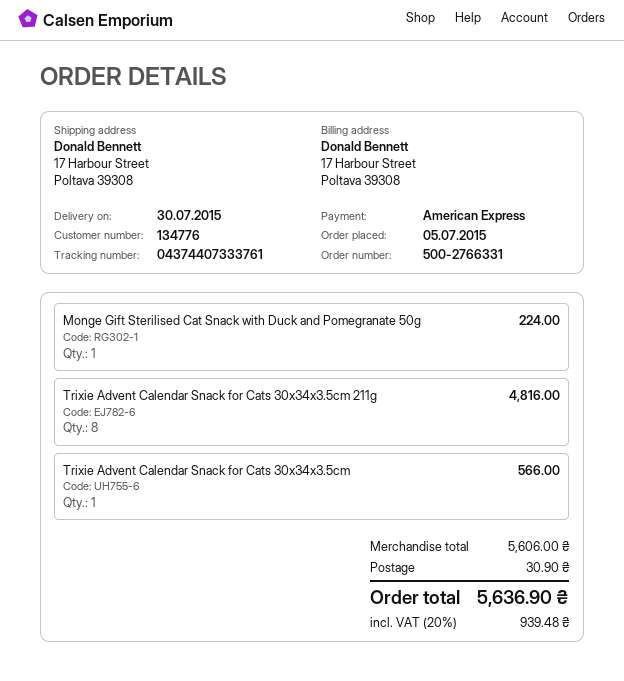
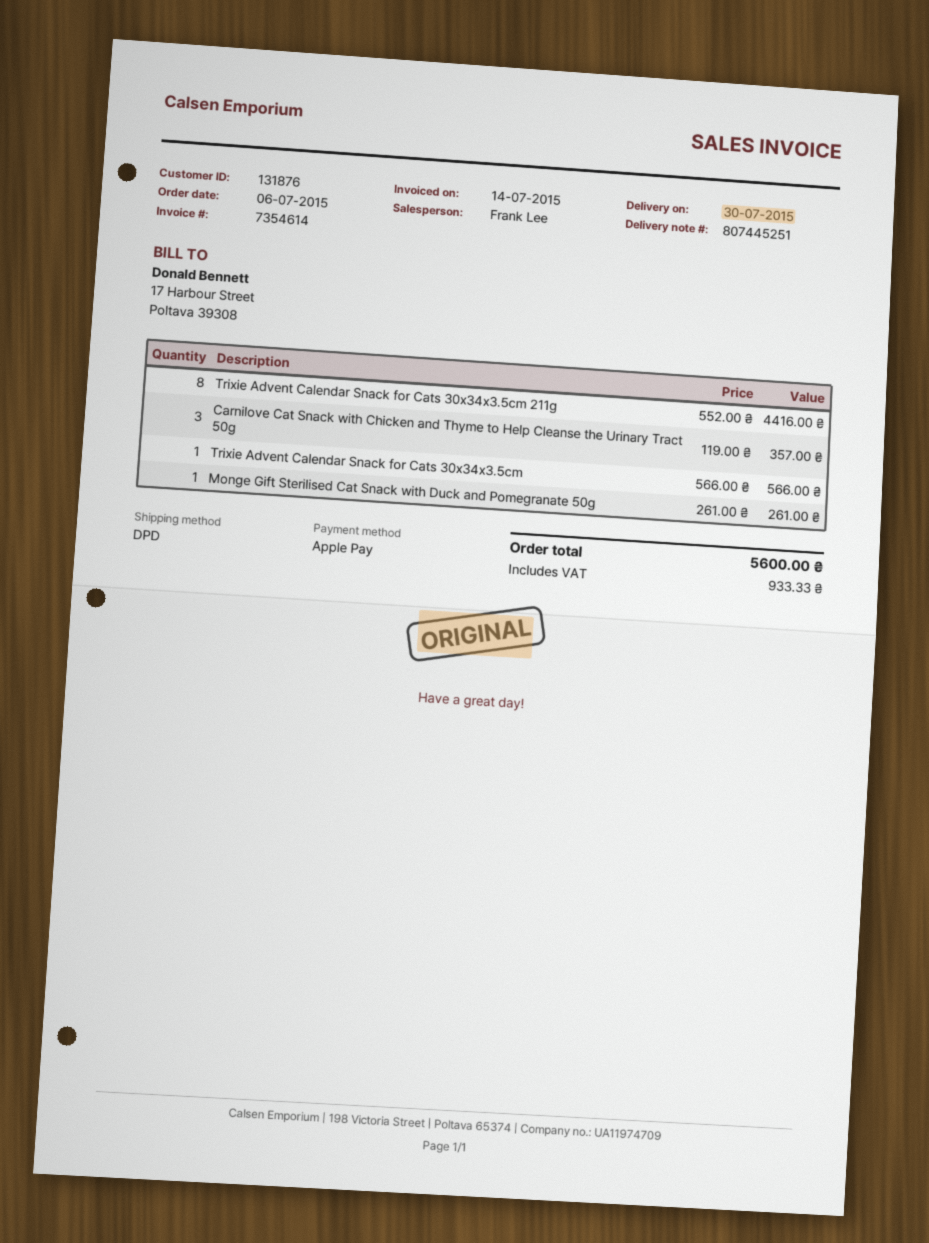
order date: 2015-07-05 -> 2015-07-06
customer number: 134776 -> 131876
payment method: American Express -> Apple Pay
Monge Gift Sterilised Cat Snack with Duck and Pomegranate 50g: 1 for 224.00 -> 1 for 261.00
Trixie Advent Calendar Snack for Cats 30x34x3.5cm 211g: 8 for 4816.00 -> 8 for 4416.00
Carnilove Cat Snack with Chicken and Thyme to Help Cleanse the Urinary Tract 50g: none -> 3 for 357.00
shipping: 30.90 -> none
tax: 939.48 -> 933.33
total: 5636.90 -> 5600.00

